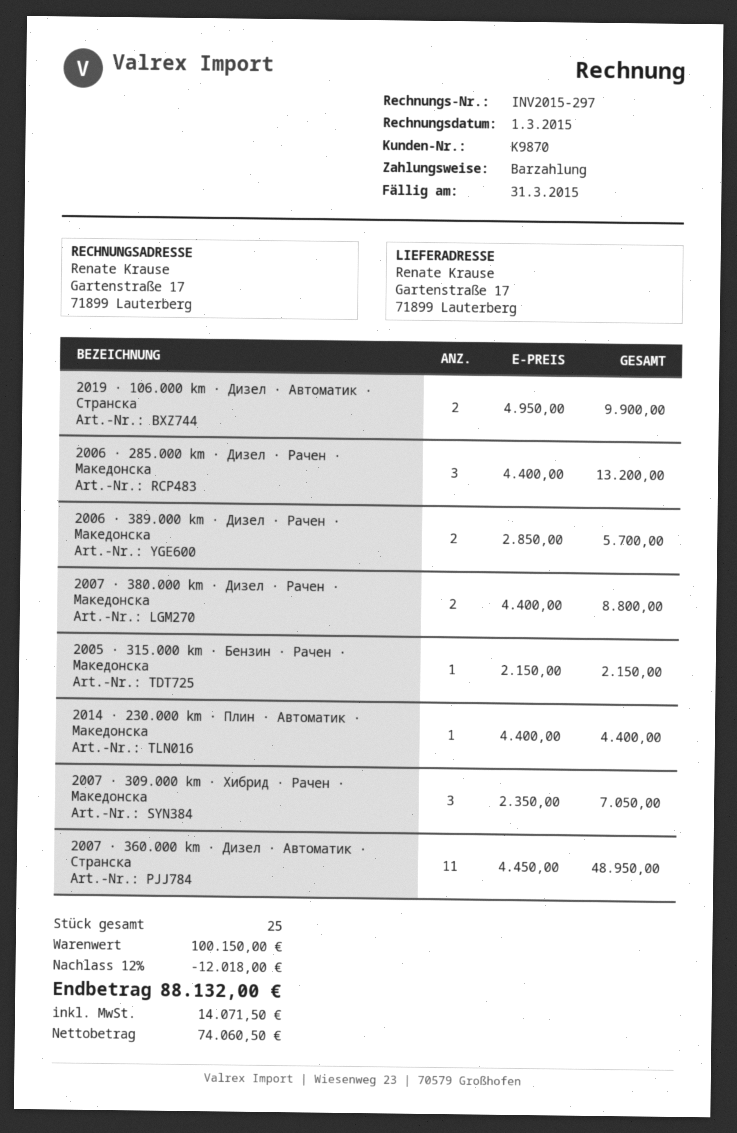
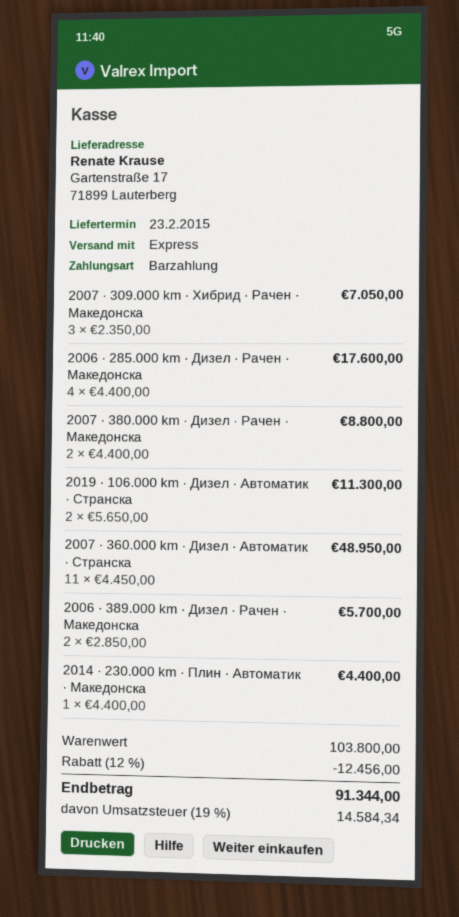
2019 · 106.000 km · Дизел · Автоматик · Странска: 2 x 4950.00 = 9900.00 -> 2 x 5650.00 = 11300.00
2006 · 285.000 km · Дизел · Рачен · Македонска: 3 x 4400.00 = 13200.00 -> 4 x 4400.00 = 17600.00
2005 · 315.000 km · Бензин · Рачен · Македонска: 1 x 2150.00 = 2150.00 -> none
subtotal: 100150.00 -> 103800.00
discount: 12% = 12018.00 -> 12% = 12456.00
tax: 14071.50 -> 14584.34
total: 88132.00 -> 91344.00

